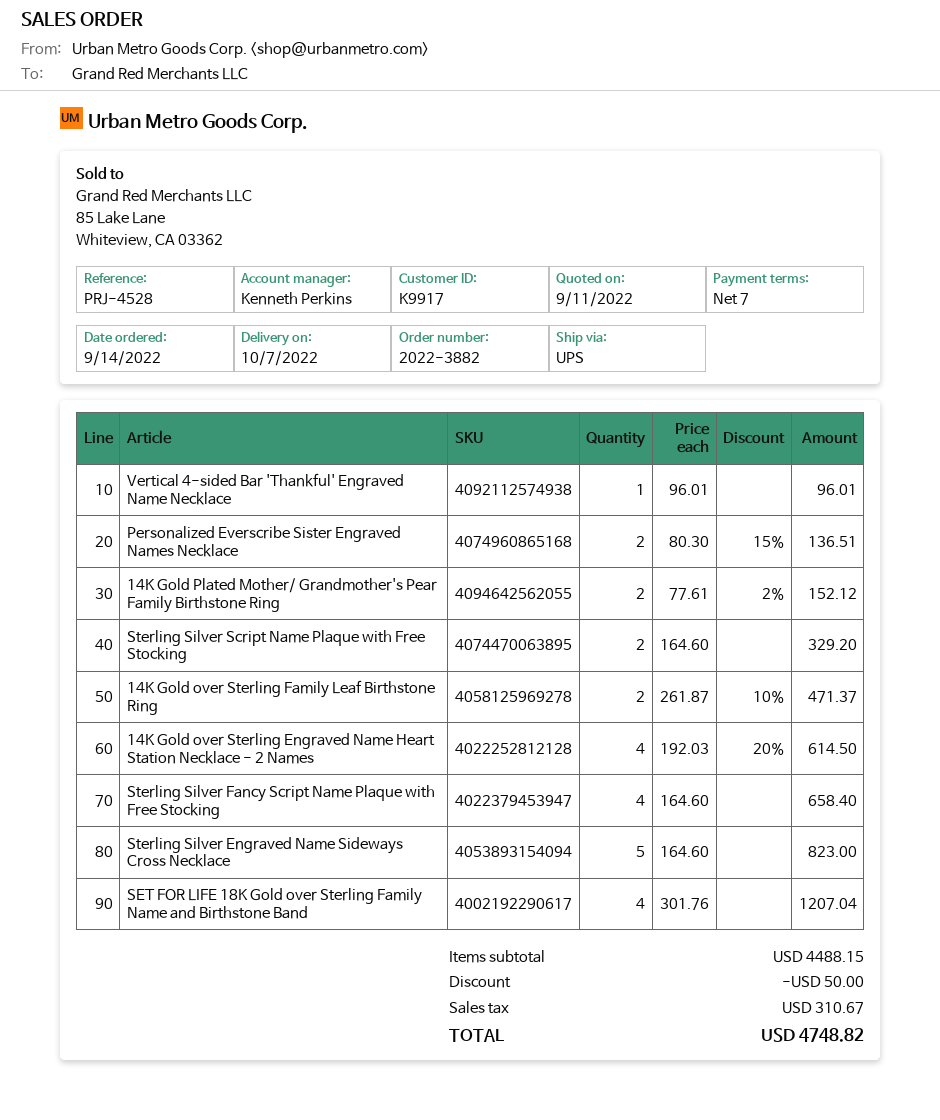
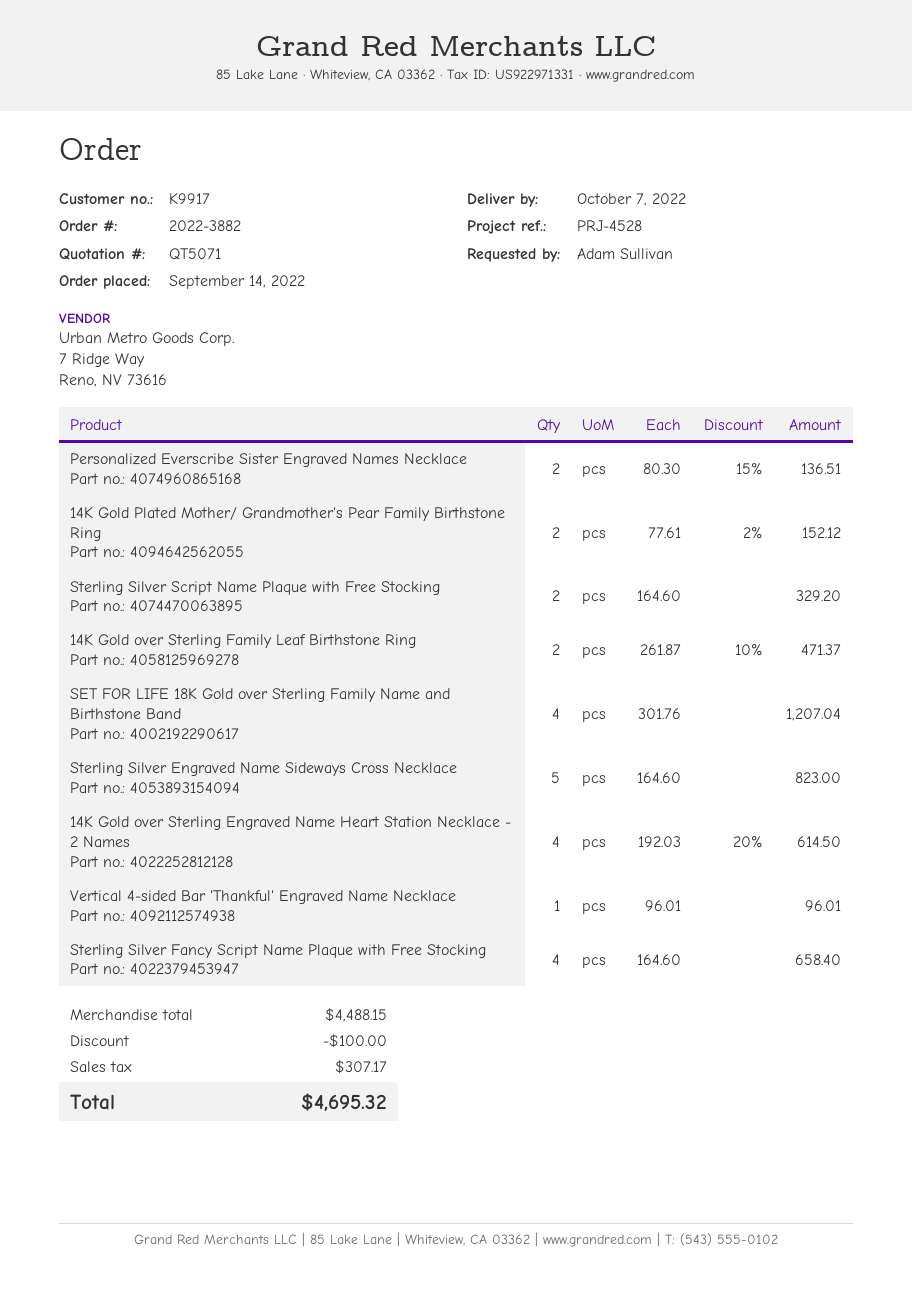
discount: 50.00 -> 100.00
tax: 310.67 -> 307.17
total: 4748.82 -> 4695.32

